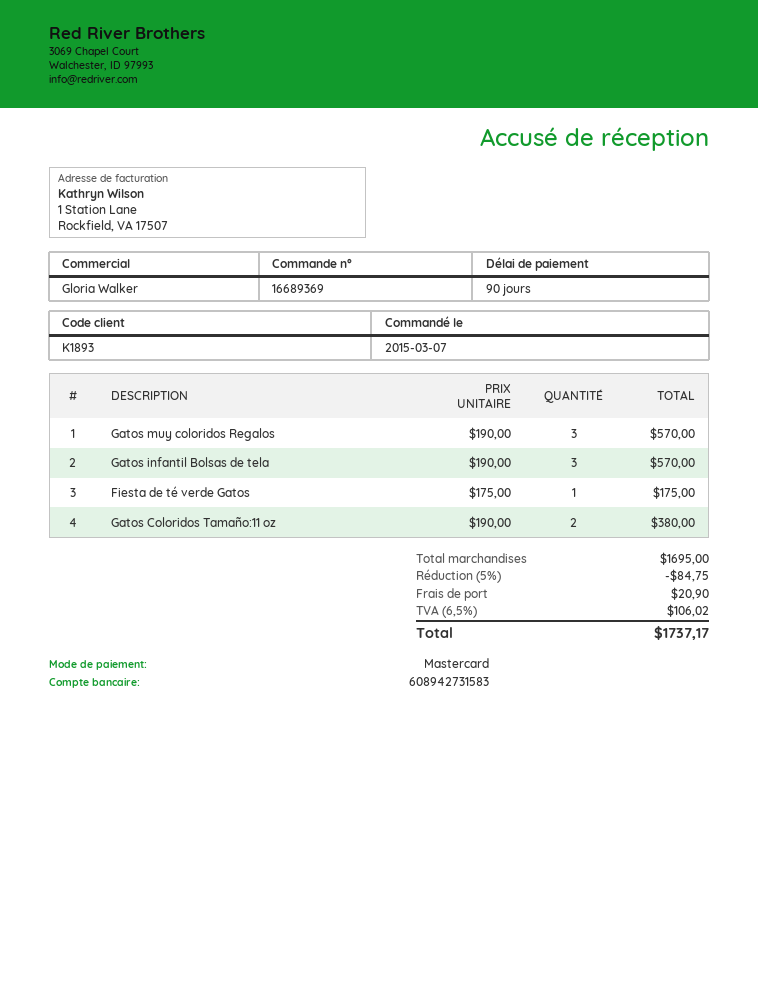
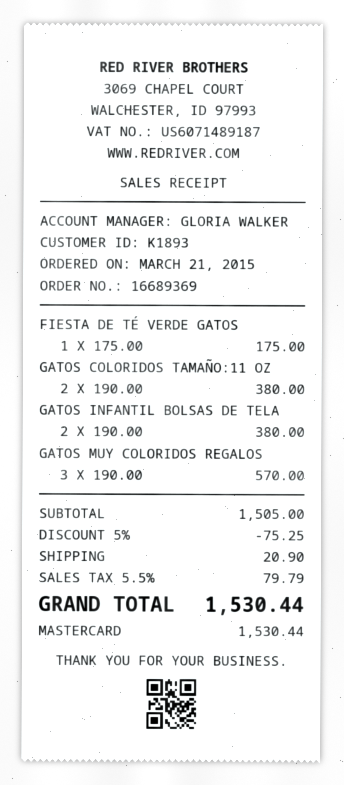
order date: 2015-03-07 -> 2015-03-21
Gatos infantil Bolsas de tela: 3 x 190.00 = 570.00 -> 2 x 190.00 = 380.00
subtotal: 1695.00 -> 1505.00
discount: 5% = 84.75 -> 5% = 75.25
tax: 6.5% = 106.02 -> 5.5% = 79.79
total: 1737.17 -> 1530.44

